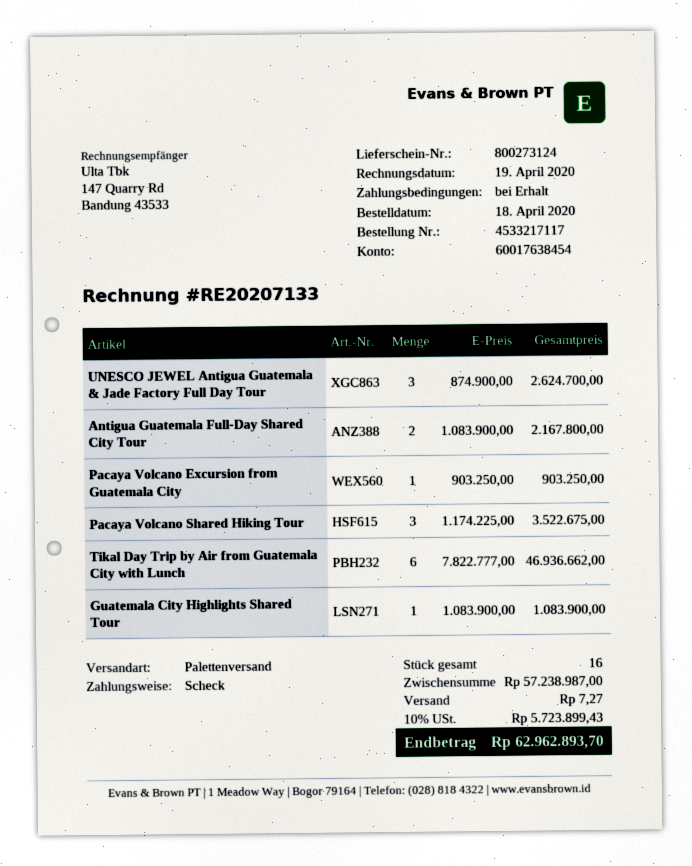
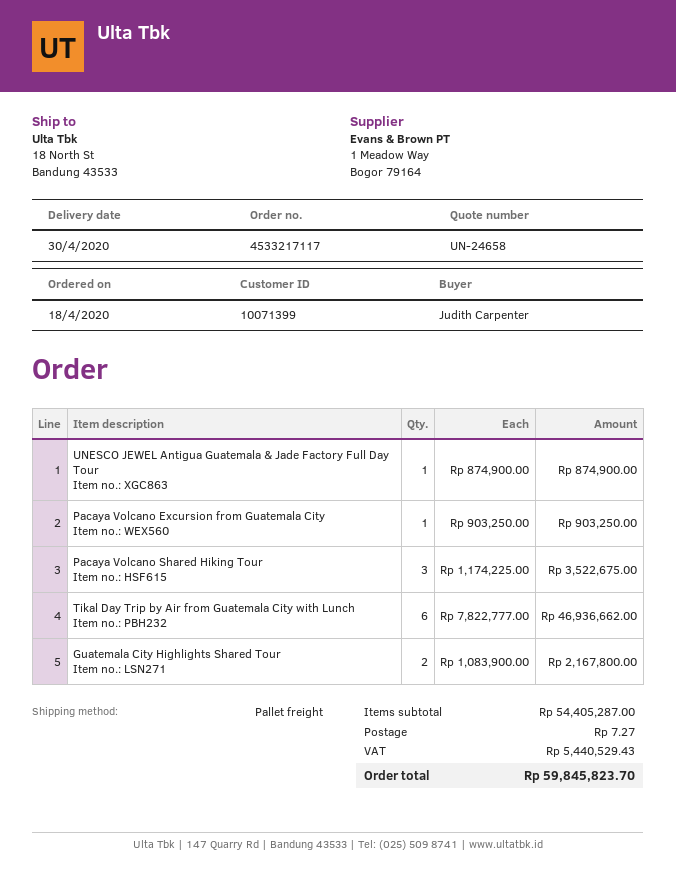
UNESCO JEWEL Antigua Guatemala & Jade Factory Full Day Tour: 3 x 874900.00 = 2624700.00 -> 1 x 874900.00 = 874900.00
Antigua Guatemala Full-Day Shared City Tour: 2 x 1083900.00 = 2167800.00 -> none
Guatemala City Highlights Shared Tour: 1 x 1083900.00 = 1083900.00 -> 2 x 1083900.00 = 2167800.00
subtotal: 57238987.00 -> 54405287.00
tax: 5723899.43 -> 5440529.43
total: 62962893.70 -> 59845823.70

